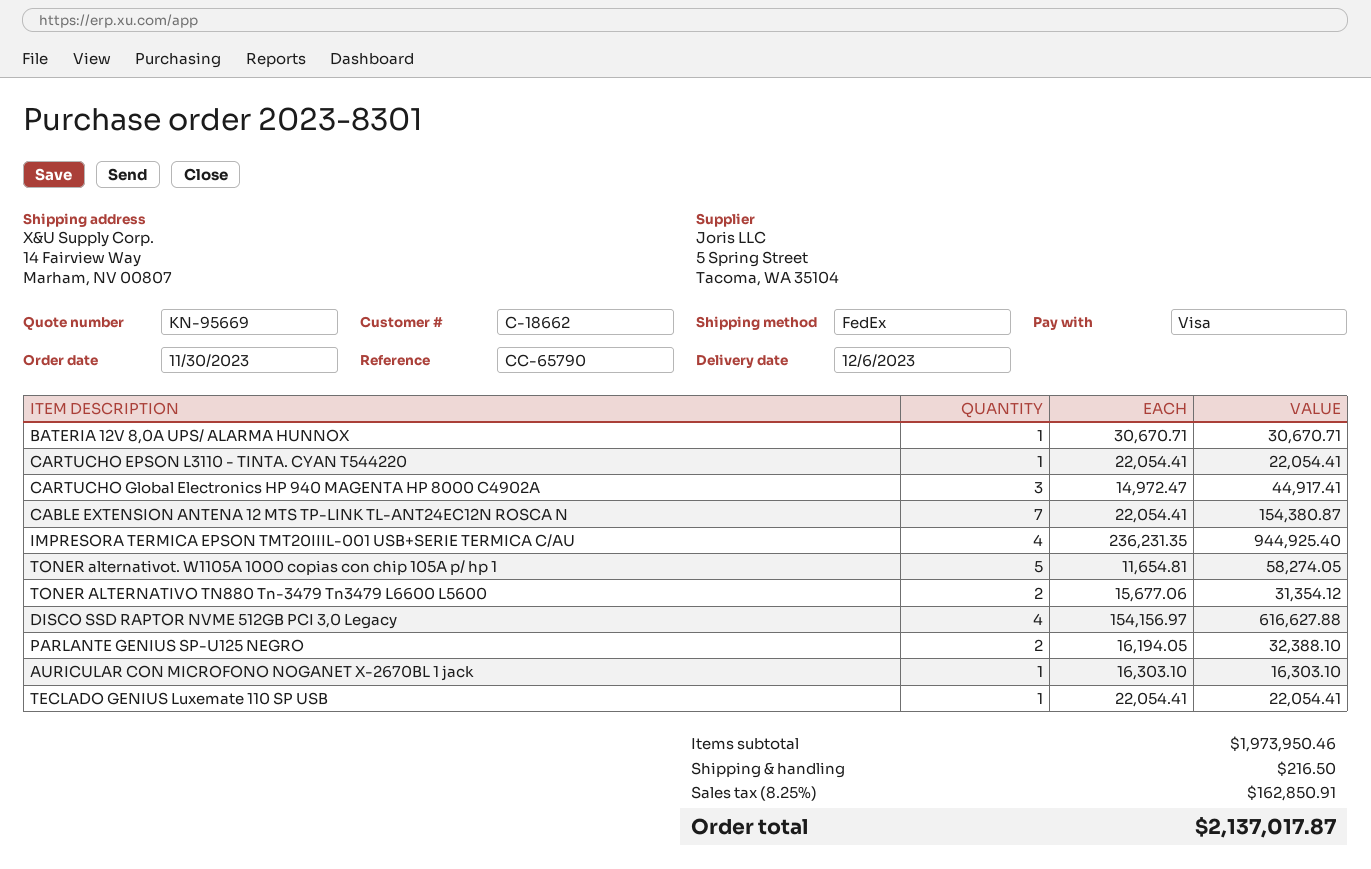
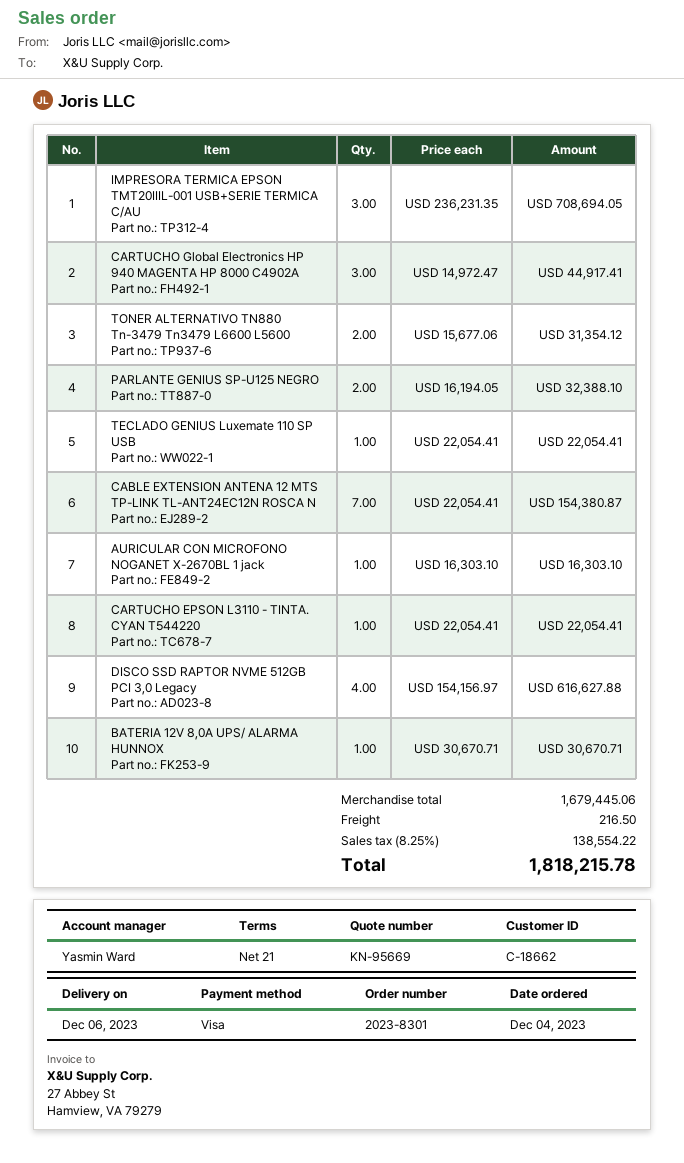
order date: 2023-11-30 -> 2023-12-04
IMPRESORA TERMICA EPSON TMT20IIIL-001 USB+SERIE TERMICA C/AU: 4 x 236231.35 = 944925.40 -> 3 x 236231.35 = 708694.05
TONER alternativot. W1105A 1000 copias con chip 105A p/ hp 1: 5 x 11654.81 = 58274.05 -> none
subtotal: 1973950.46 -> 1679445.06
tax: 8.25% = 162850.91 -> 8.25% = 138554.22
total: 2137017.87 -> 1818215.78

